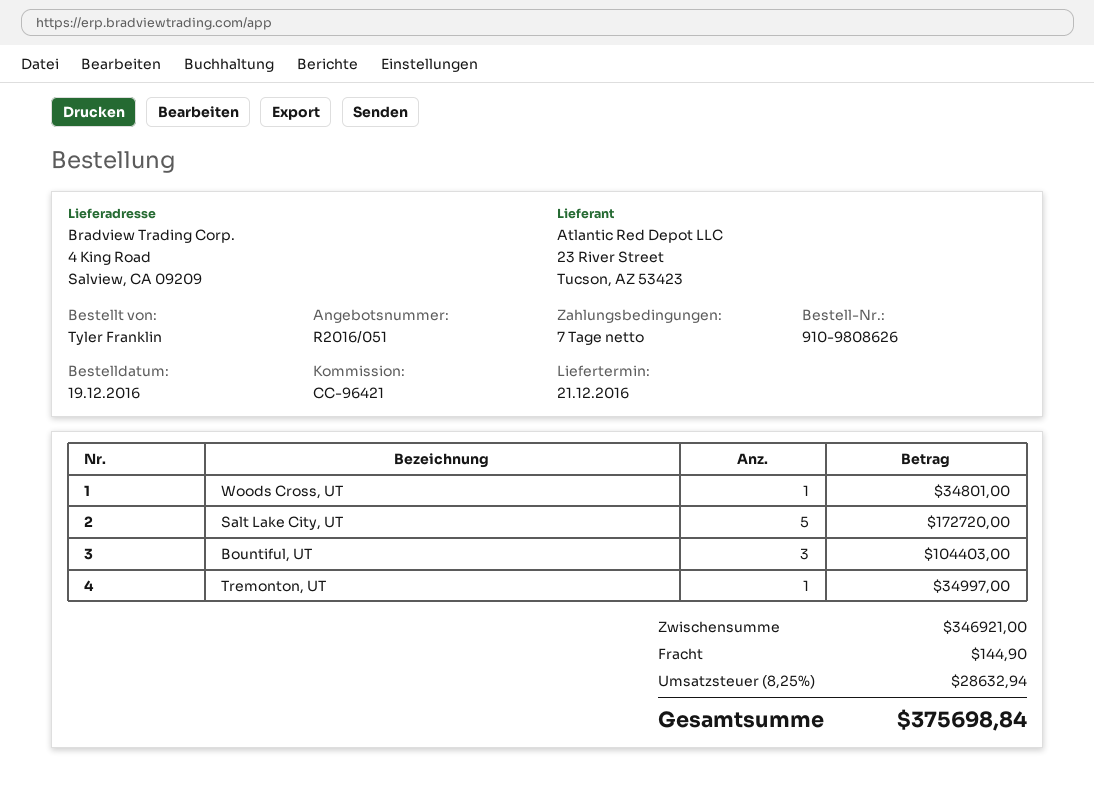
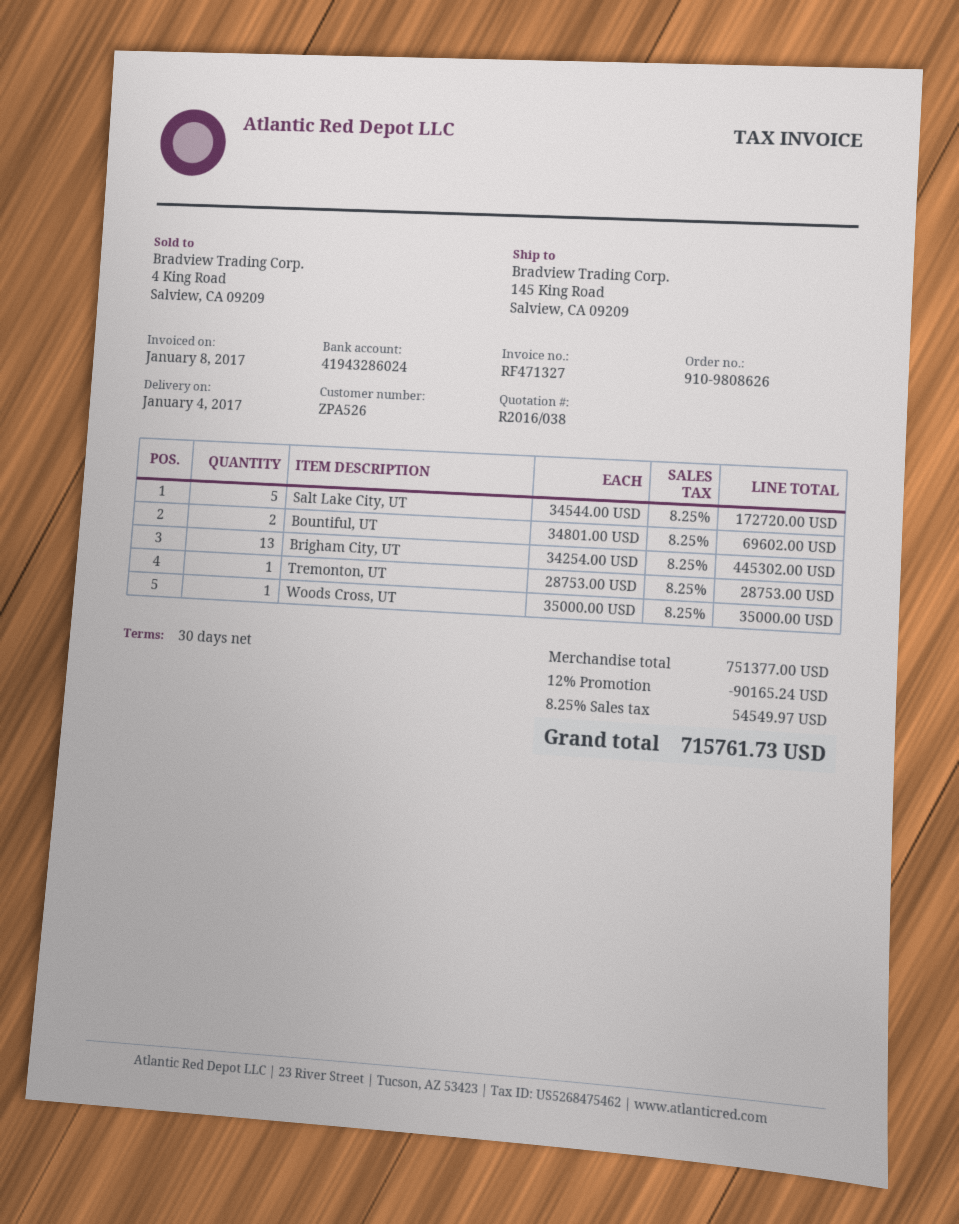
quote number: R2016/051 -> R2016/038
delivery date: 2016-12-21 -> 2017-01-04
payment terms: 7 days -> 30 days
ship to: 4 King Road, Salview, CA 09209 -> 145 King Road, Salview, CA 09209
Woods Cross, UT: 1 for 34801.00 -> 1 for 35000.00
Bountiful, UT: 3 for 104403.00 -> 2 for 69602.00
Tremonton, UT: 1 for 34997.00 -> 1 for 28753.00
Brigham City, UT: none -> 13 for 445302.00
subtotal: 346921.00 -> 751377.00
discount: none -> 12% = 90165.24
shipping: 144.90 -> none
tax: 8.25% = 28632.94 -> 8.25% = 54549.97
total: 375698.84 -> 715761.73

